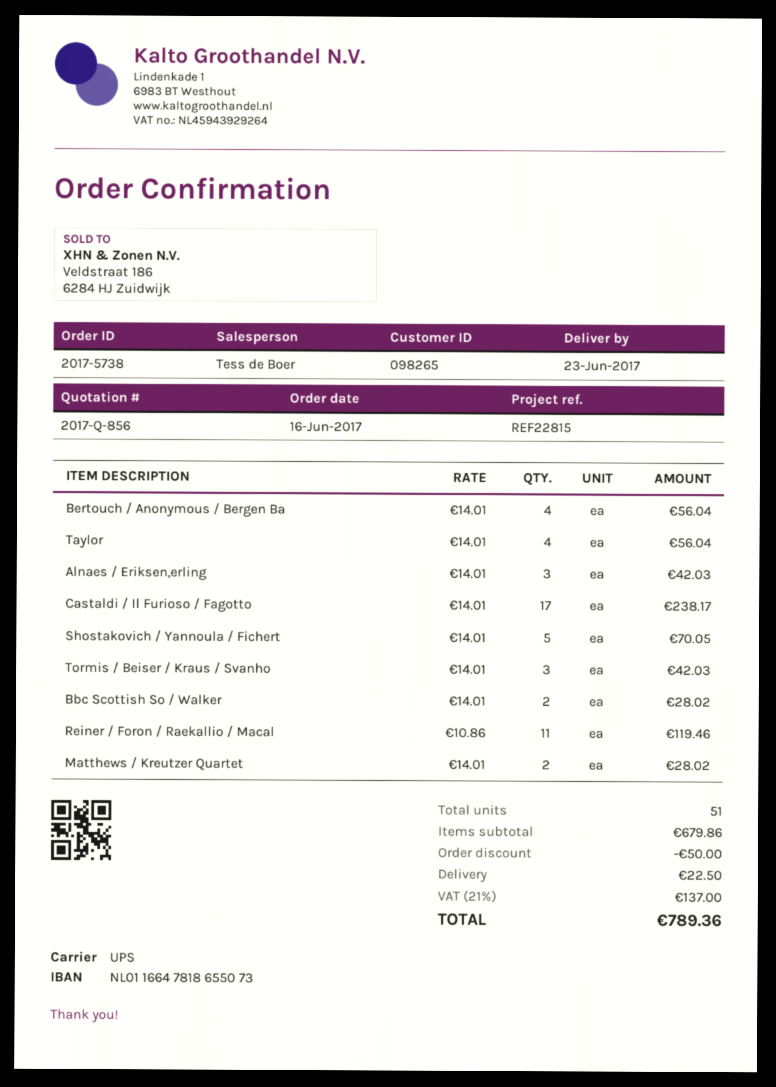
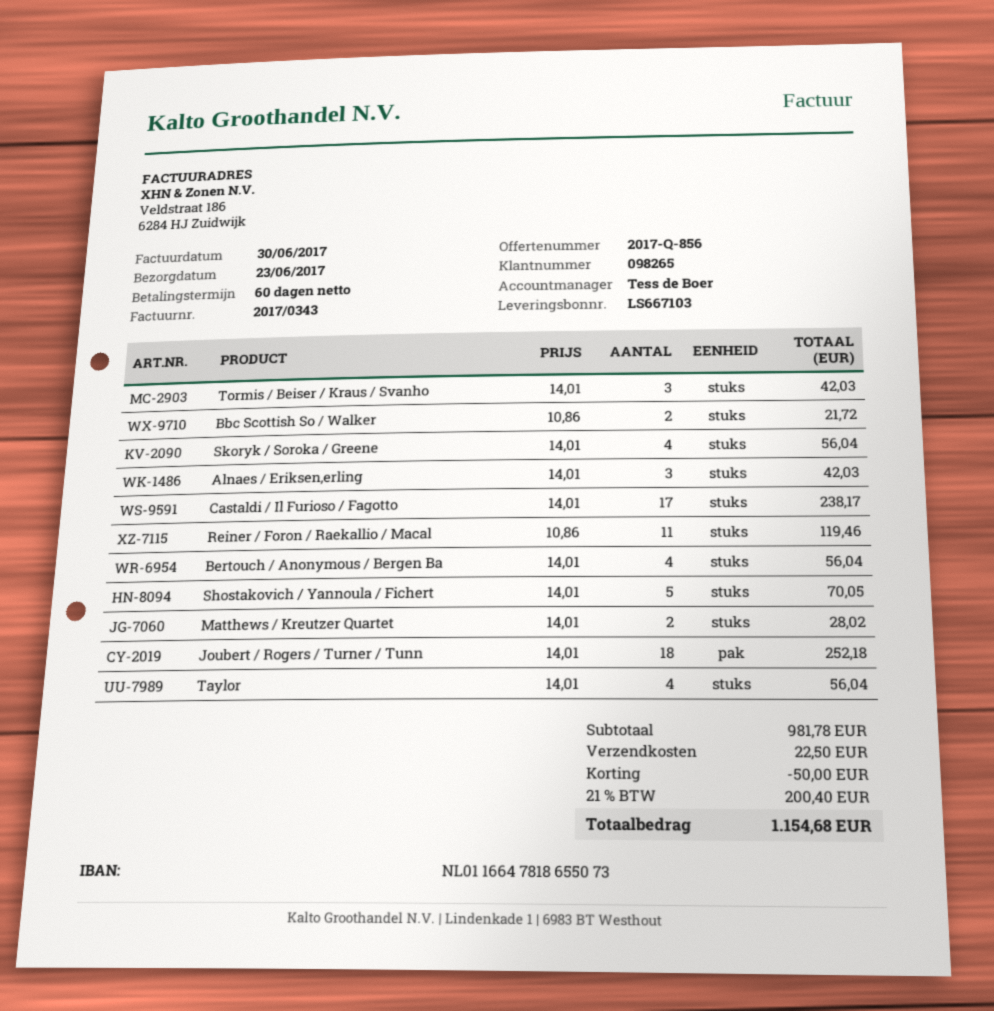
Bbc Scottish So / Walker: 2 x 14.01 = 28.02 -> 2 x 10.86 = 21.72
Skoryk / Soroka / Greene: none -> 4 x 14.01 = 56.04
Joubert / Rogers / Turner / Tunn: none -> 18 x 14.01 = 252.18
subtotal: 679.86 -> 981.78
tax: 21% = 137.00 -> 21% = 200.40
total: 789.36 -> 1154.68

